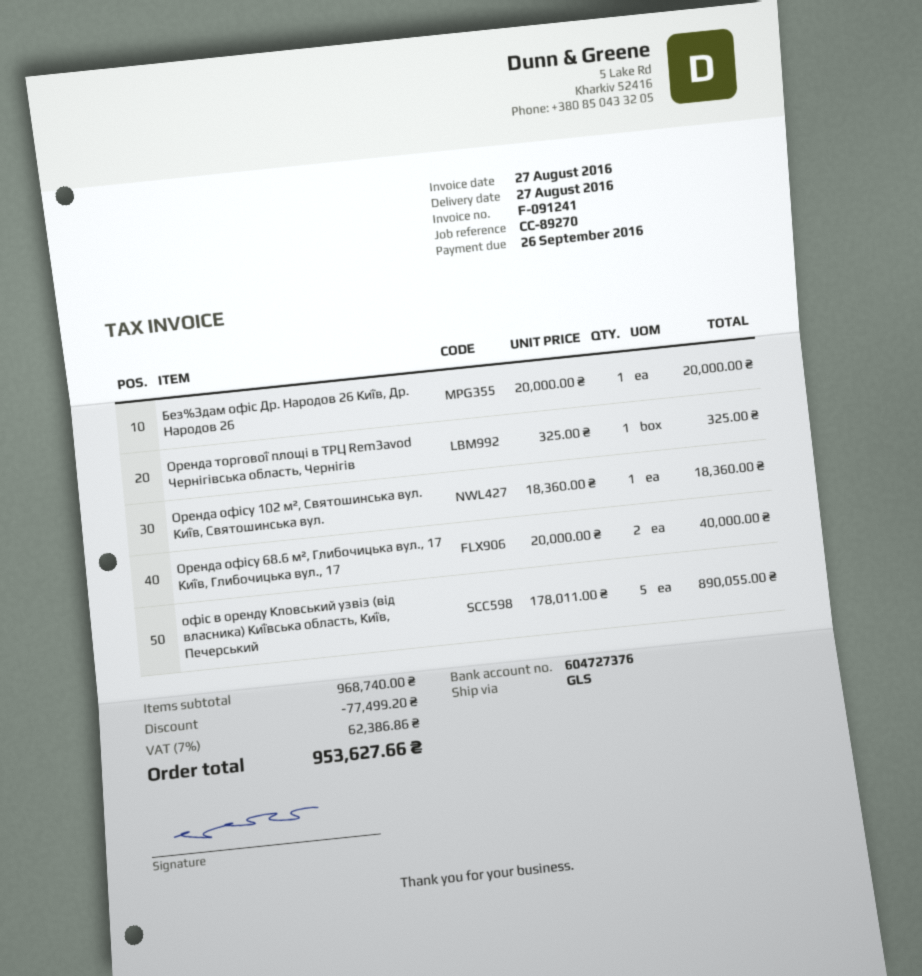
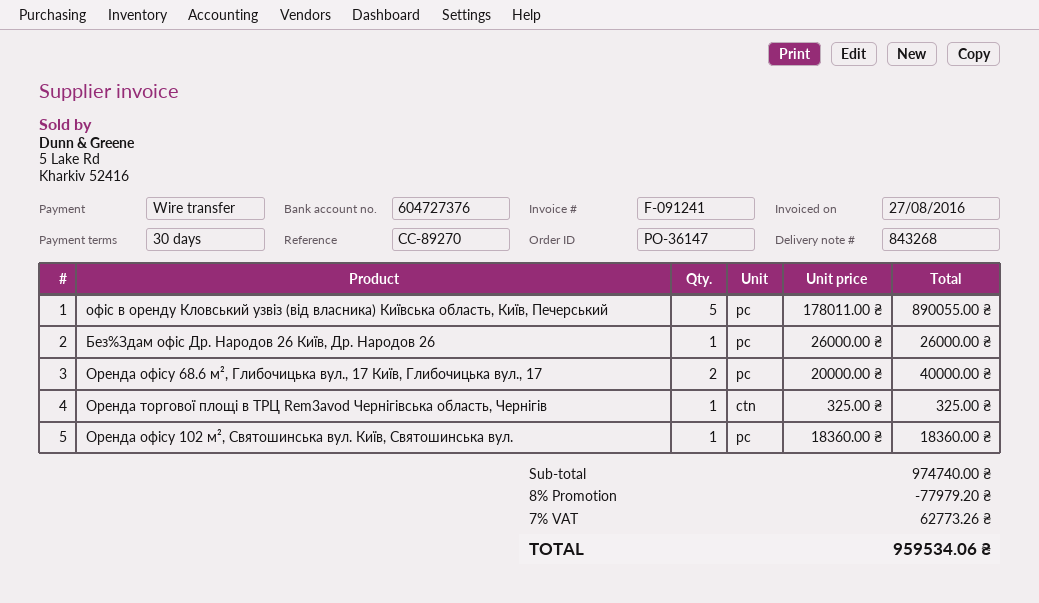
Без%Здам офіс Др. Народов 26 Київ, Др. Народов 26: 1 x 20000.00 = 20000.00 -> 1 x 26000.00 = 26000.00
subtotal: 968740.00 -> 974740.00
discount: 77499.20 -> 77979.20
tax: 7% = 62386.86 -> 7% = 62773.26
total: 953627.66 -> 959534.06

